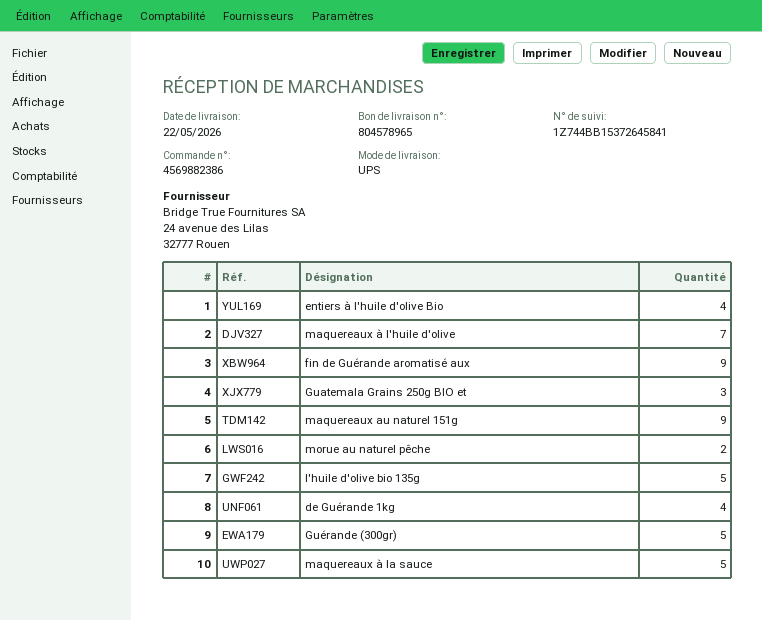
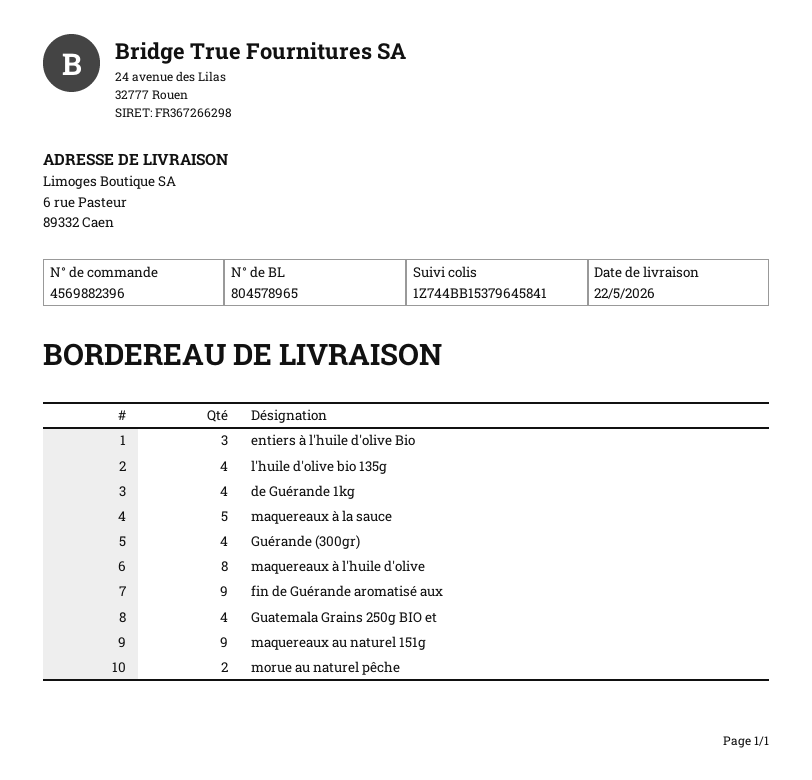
order number: 4569882386 -> 4569882396
tracking number: 1Z744BB15372645841 -> 1Z744BB15379645841
entiers à l'huile d'olive Bio: 4 -> 3
maquereaux à l'huile d'olive: 7 -> 8
Guatemala Grains 250g BIO et: 3 -> 4
l'huile d'olive bio 135g: 5 -> 4
Guérande (300gr): 5 -> 4

